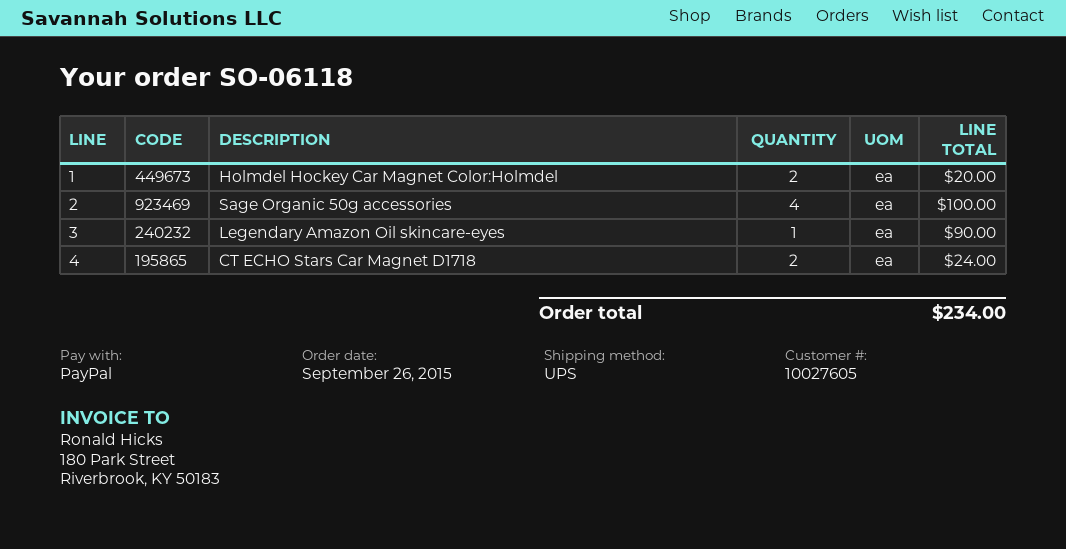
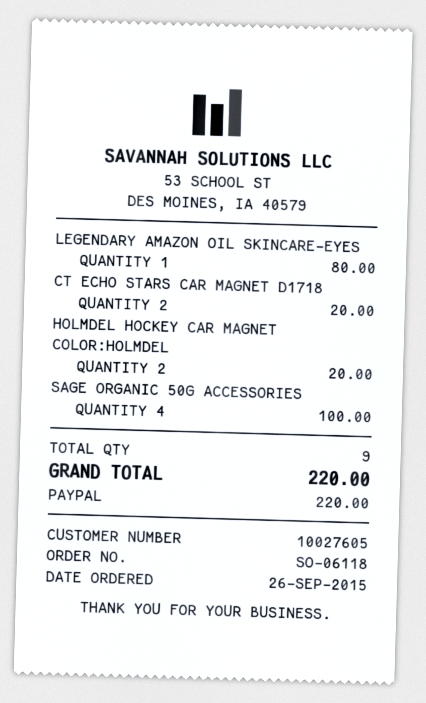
Legendary Amazon Oil skincare-eyes: 1 for 90.00 -> 1 for 80.00
CT ECHO Stars Car Magnet D1718: 2 for 24.00 -> 2 for 20.00
total: 234.00 -> 220.00

